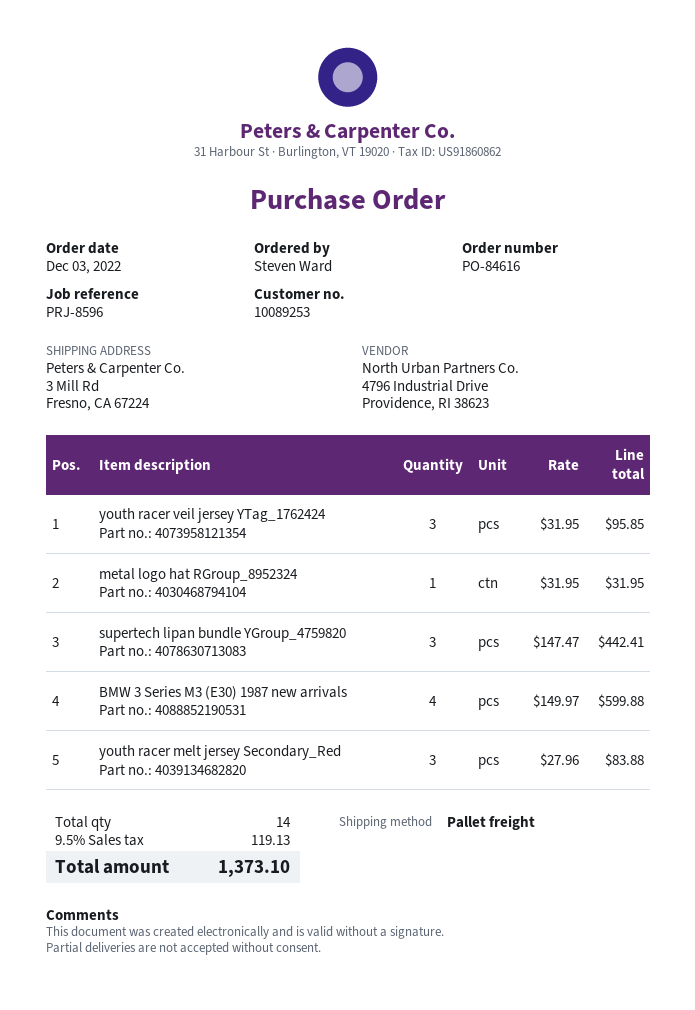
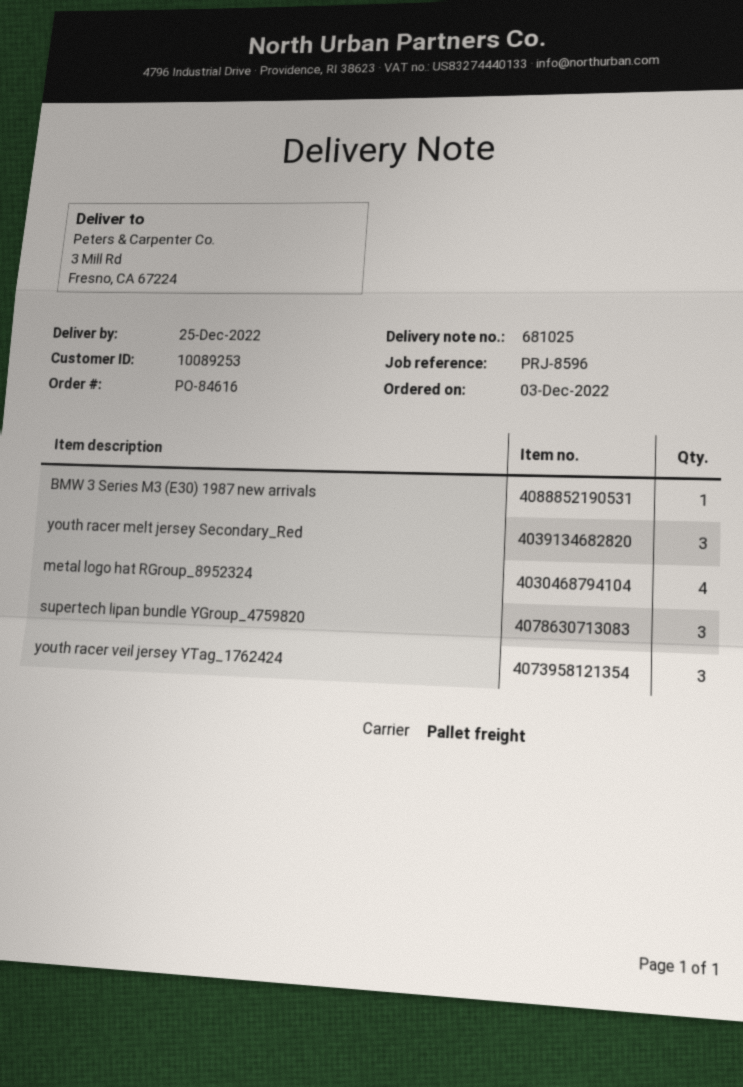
metal logo hat RGroup_8952324: 1 -> 4
BMW 3 Series M3 (E30) 1987 new arrivals: 4 -> 1

